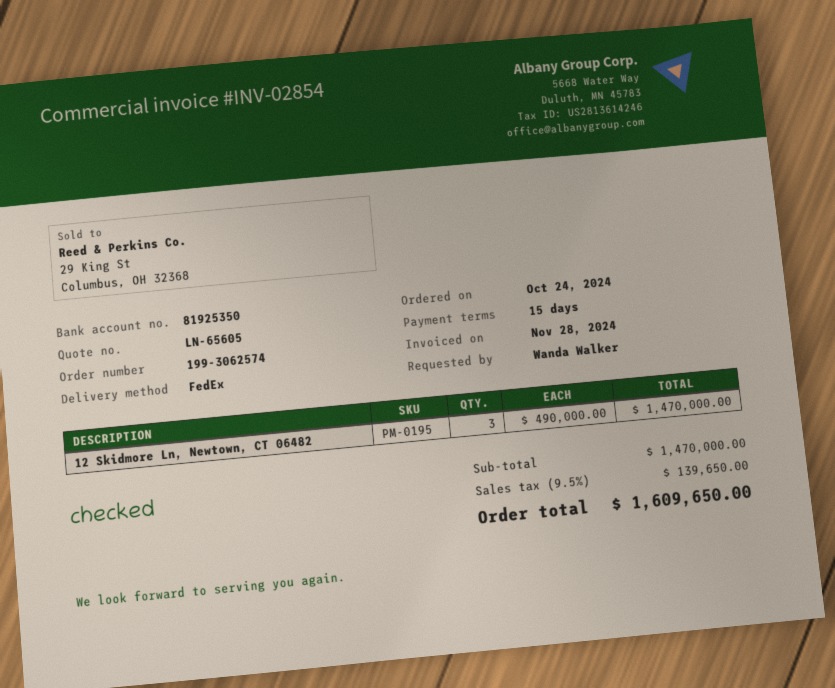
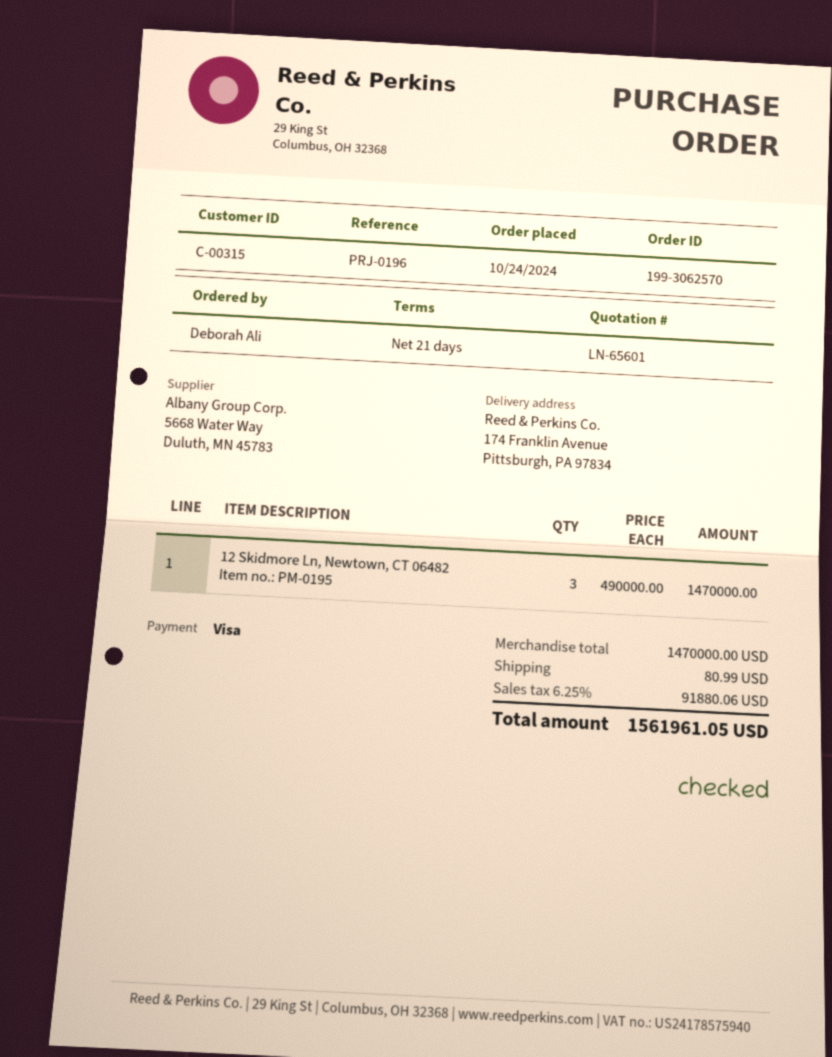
quote number: LN-65605 -> LN-65601
order number: 199-3062574 -> 199-3062570
payment terms: 15 days -> 21 days
ordered by: Wanda Walker -> Deborah Ali
shipping: none -> 80.99
tax: 9.5% = 139650.00 -> 6.25% = 91880.06
total: 1609650.00 -> 1561961.05

